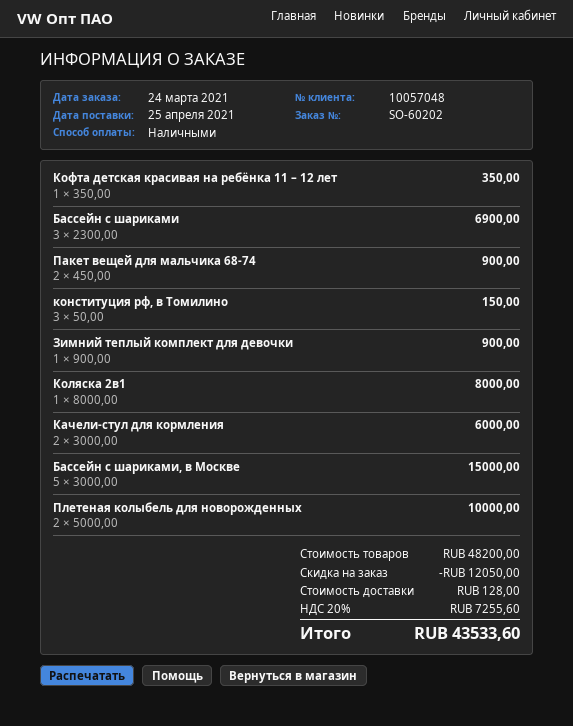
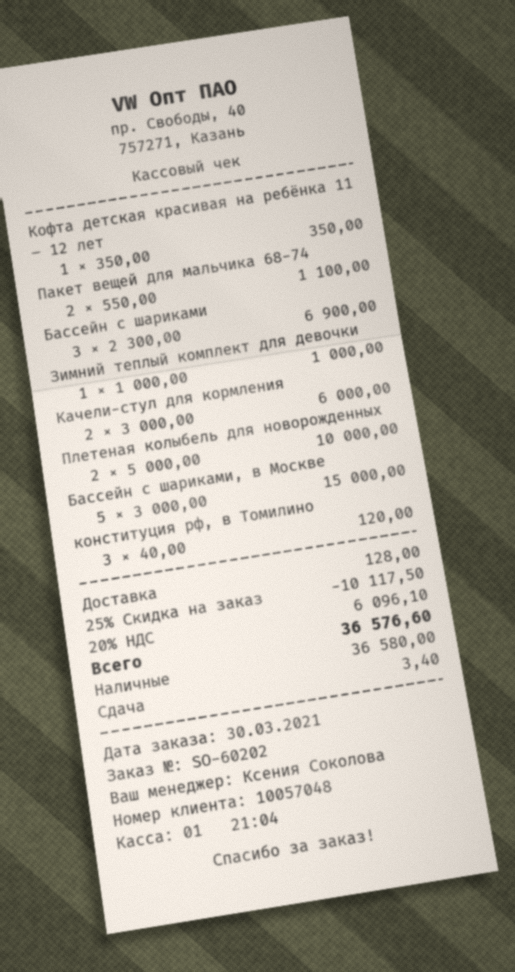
order date: 2021-03-24 -> 2021-03-30
Пакет вещей для мальчика 68-74: 2 x 450.00 = 900.00 -> 2 x 550.00 = 1100.00
конституция рф, в Томилино: 3 x 50.00 = 150.00 -> 3 x 40.00 = 120.00
Зимний теплый комплект для девочки: 1 x 900.00 = 900.00 -> 1 x 1000.00 = 1000.00
Коляска 2в1: 1 x 8000.00 = 8000.00 -> none
discount: 12050.00 -> 10117.50
tax: 20% = 7255.60 -> 20% = 6096.10
total: 43533.60 -> 36576.60

